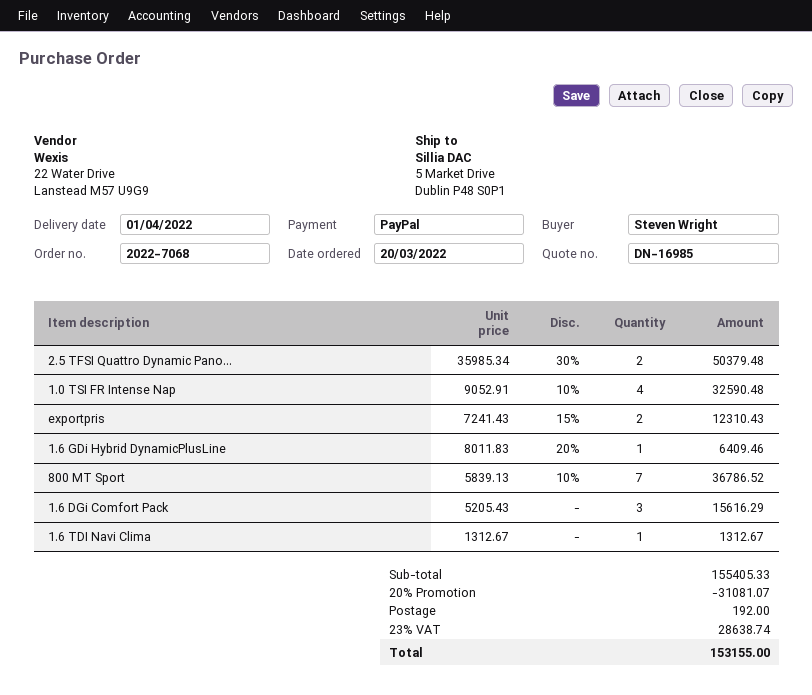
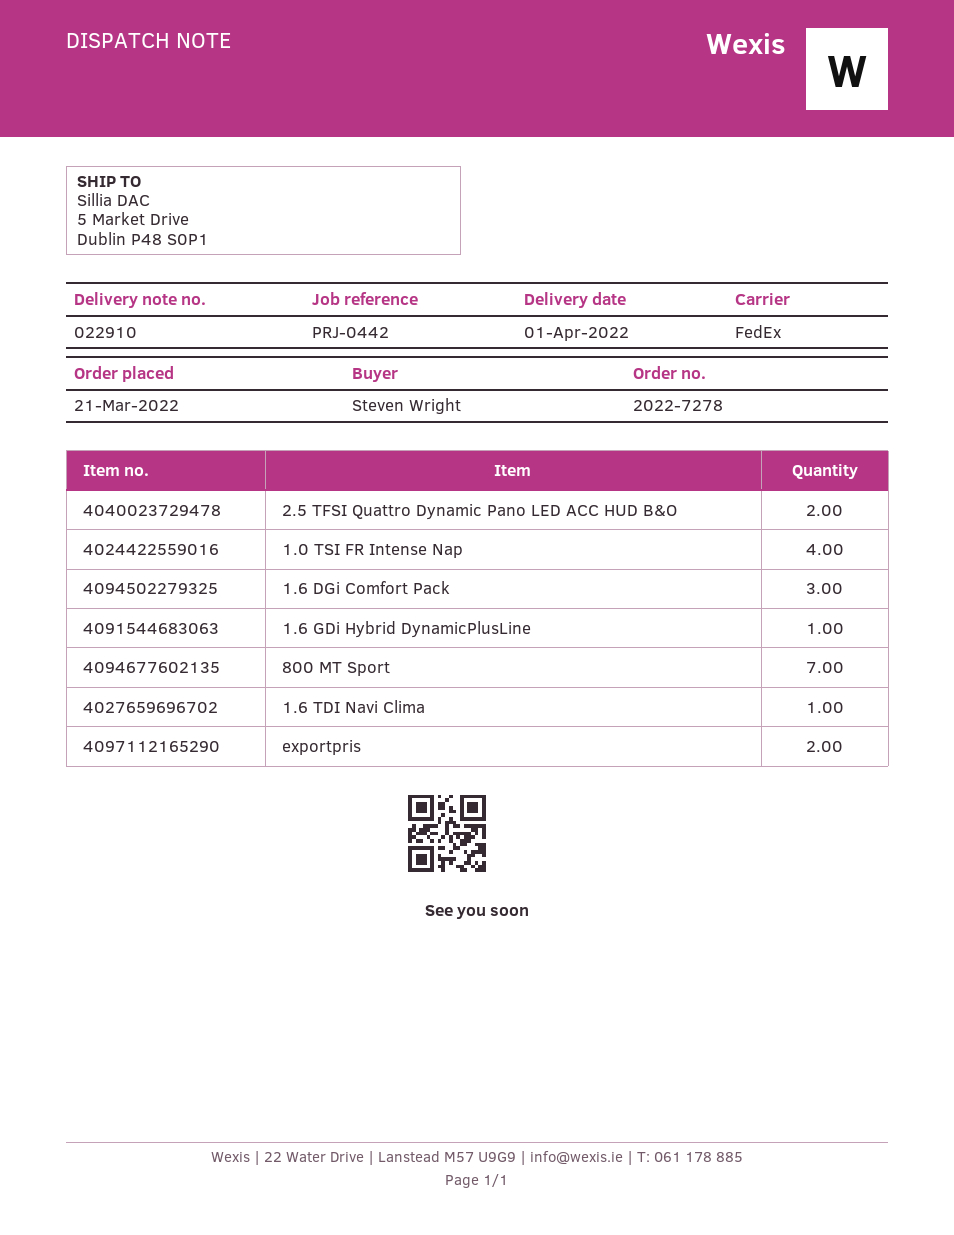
order number: 2022-7068 -> 2022-7278
order date: 2022-03-20 -> 2022-03-21

